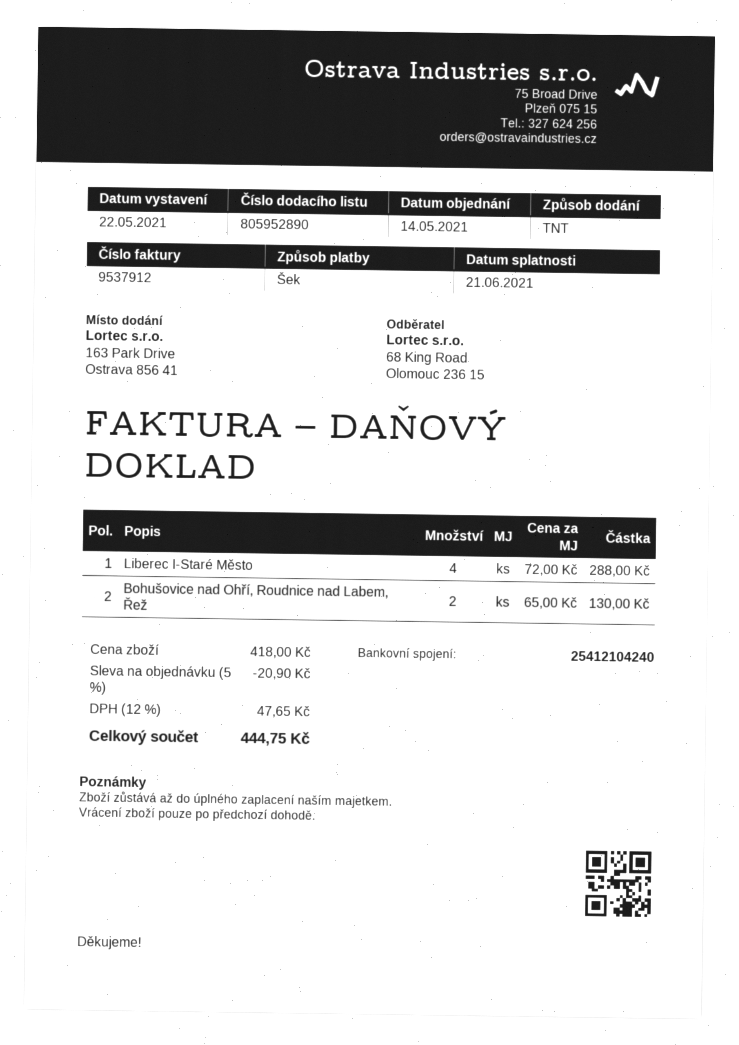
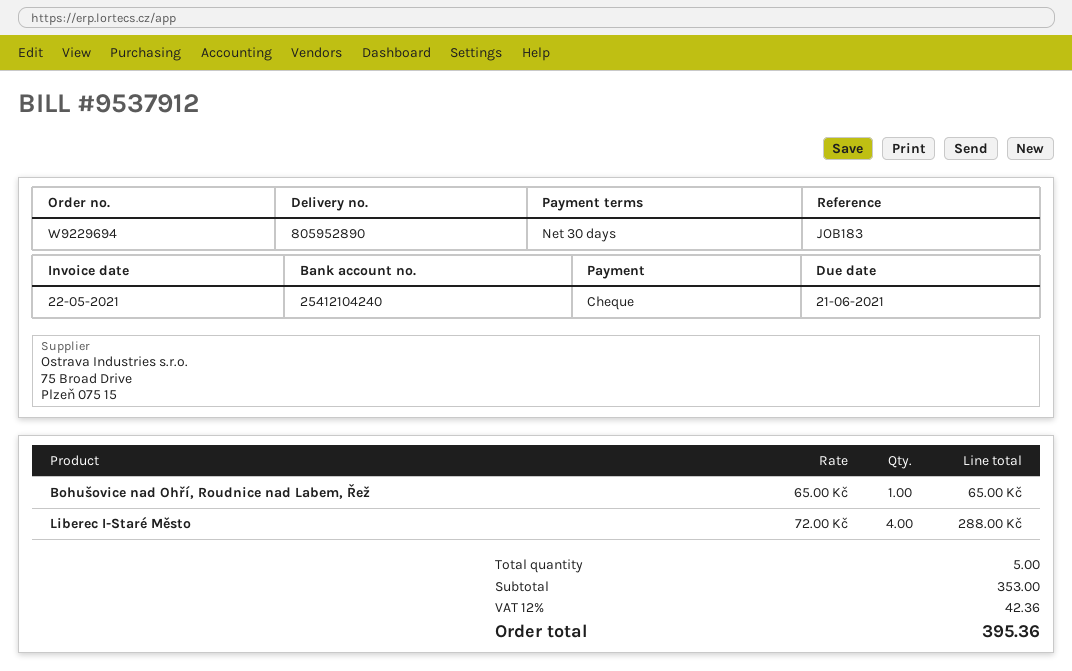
Bohušovice nad Ohří, Roudnice nad Labem, Řež: 2 x 65.00 = 130.00 -> 1 x 65.00 = 65.00
subtotal: 418.00 -> 353.00
discount: 5% = 20.90 -> none
tax: 12% = 47.65 -> 12% = 42.36
total: 444.75 -> 395.36

